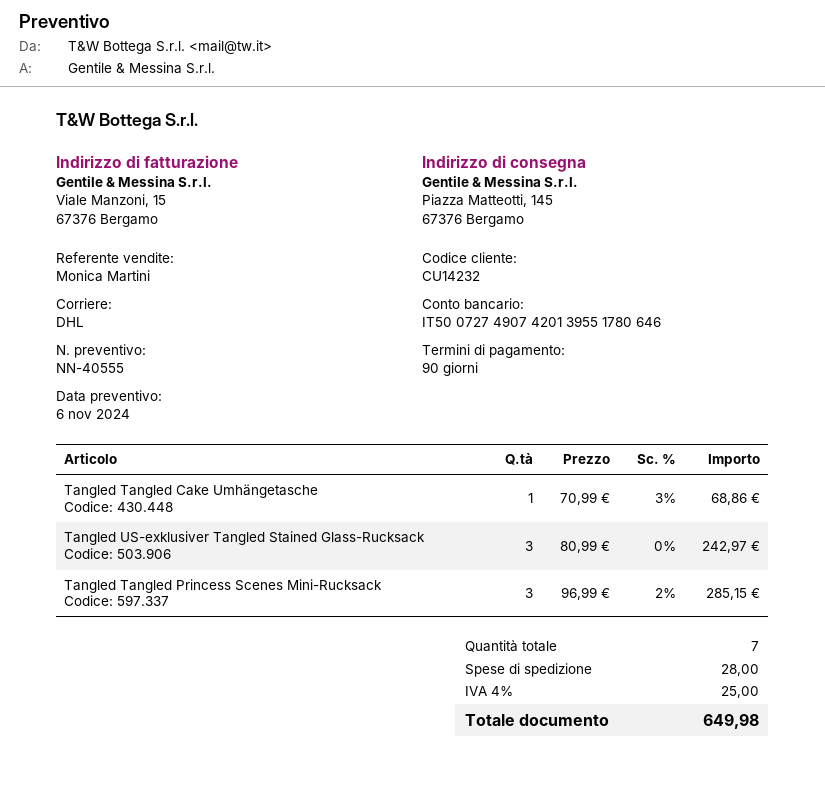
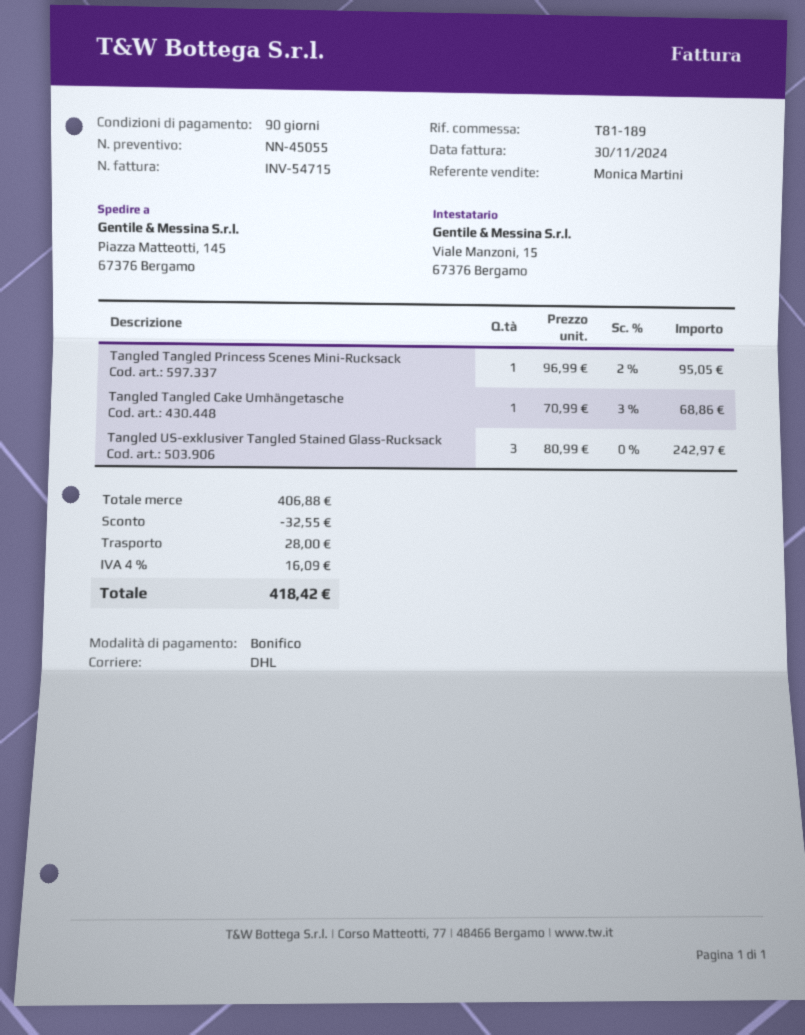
quote number: NN-40555 -> NN-45055
Tangled Tangled Princess Scenes Mini-Rucksack: 3 x 96.99 - 2% = 285.15 -> 1 x 96.99 - 2% = 95.05
discount: none -> 32.55
tax: 4% = 25.00 -> 4% = 16.09
total: 649.98 -> 418.42

